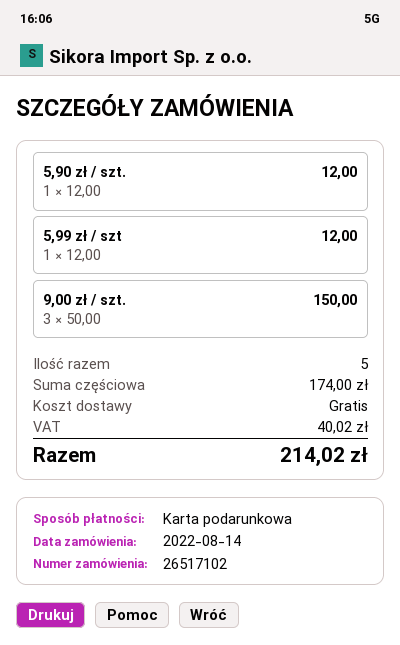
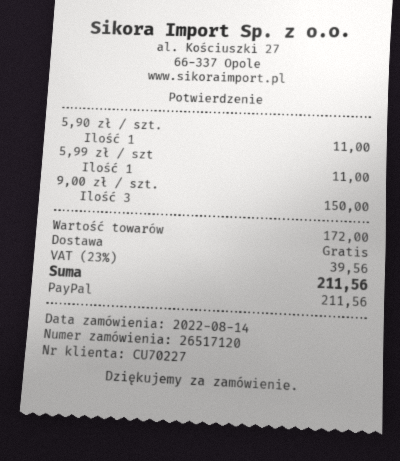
order number: 26517102 -> 26517120
payment method: gift card -> PayPal
5,90 zł / szt.: 1 for 12.00 -> 1 for 11.00
5,99 zł / szt: 1 for 12.00 -> 1 for 11.00
subtotal: 174.00 -> 172.00
tax: 40.02 -> 39.56
total: 214.02 -> 211.56

